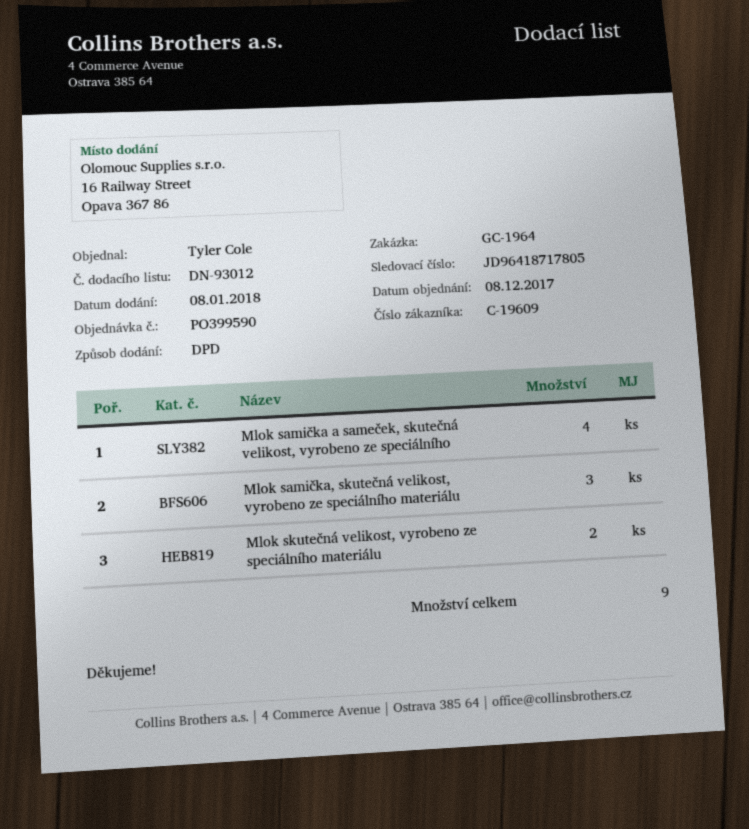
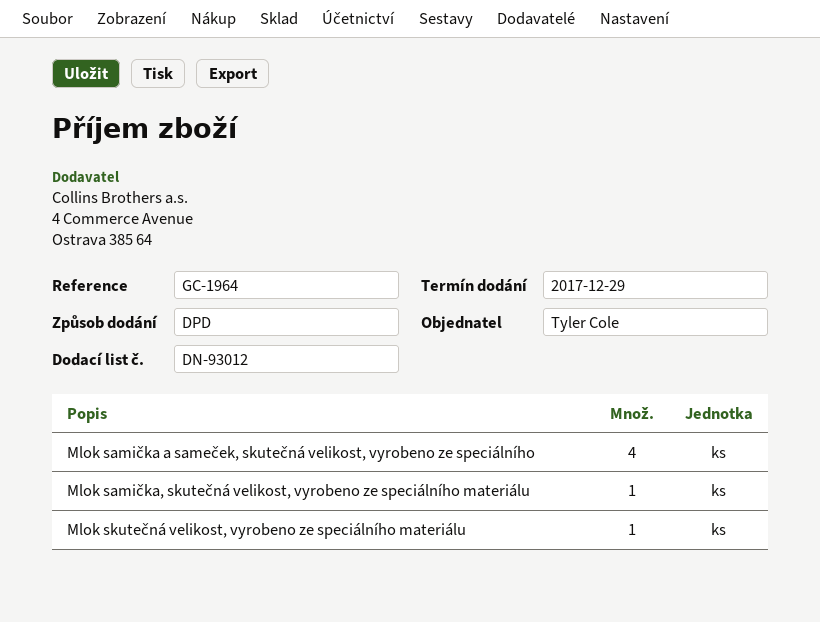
delivery date: 2018-01-08 -> 2017-12-29
Mlok samička, skutečná velikost, vyrobeno ze speciálního materiálu: 3 -> 1
Mlok skutečná velikost, vyrobeno ze speciálního materiálu: 2 -> 1

